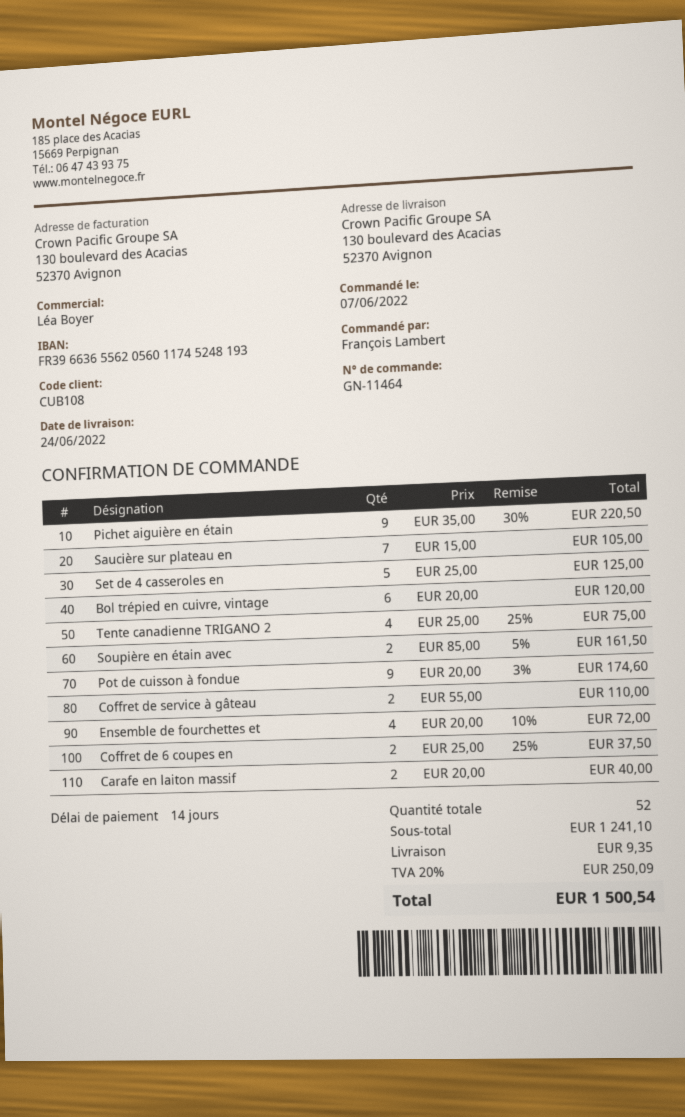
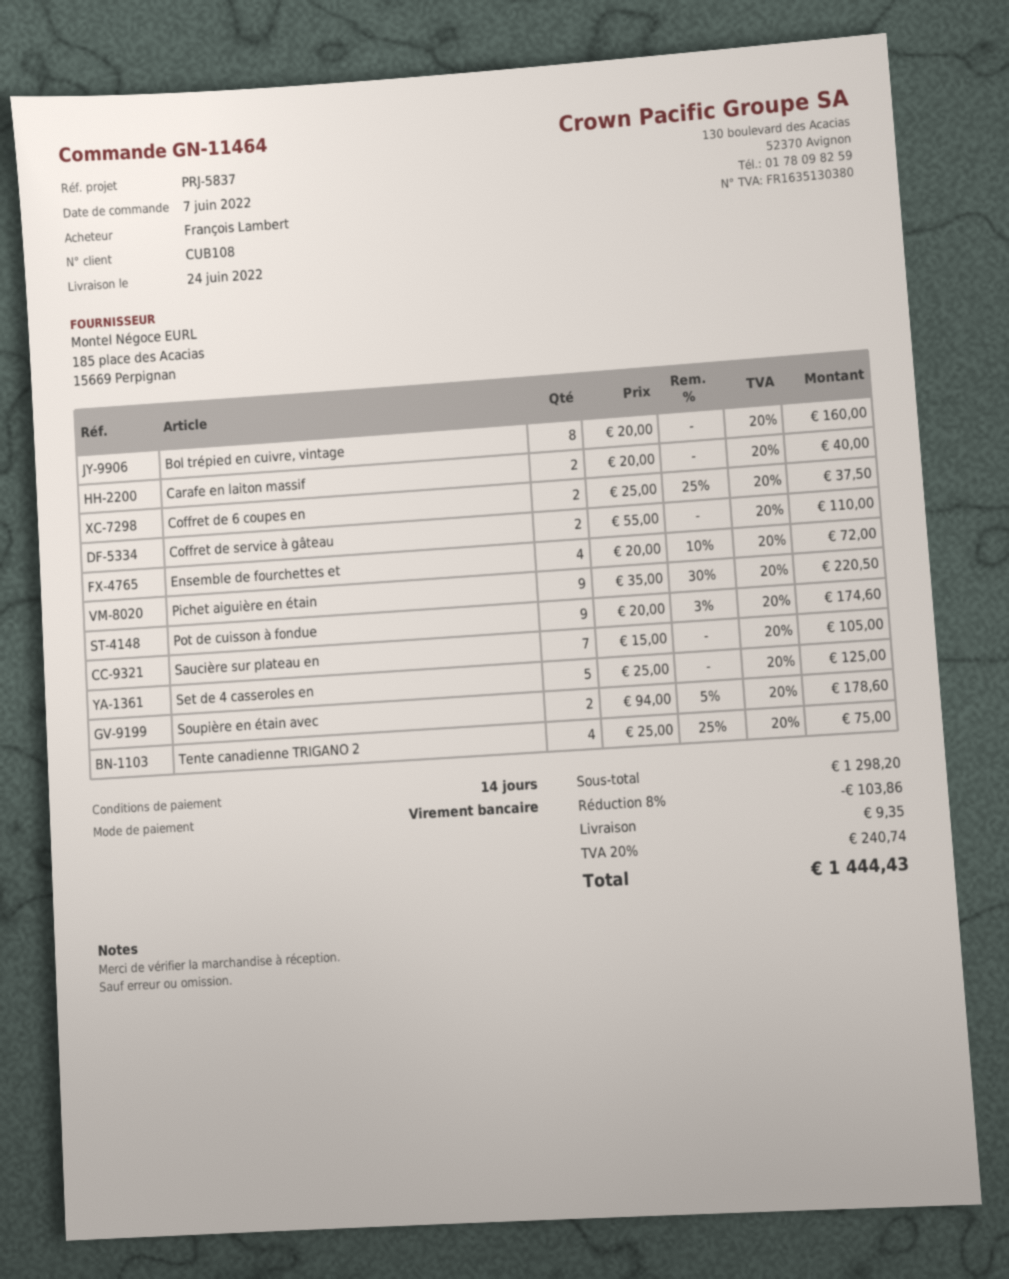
Bol trépied en cuivre, vintage: 6 x 20.00 = 120.00 -> 8 x 20.00 = 160.00
Soupière en étain avec: 2 x 85.00 - 5% = 161.50 -> 2 x 94.00 - 5% = 178.60
subtotal: 1241.10 -> 1298.20
discount: none -> 8% = 103.86
tax: 20% = 250.09 -> 20% = 240.74
total: 1500.54 -> 1444.43

